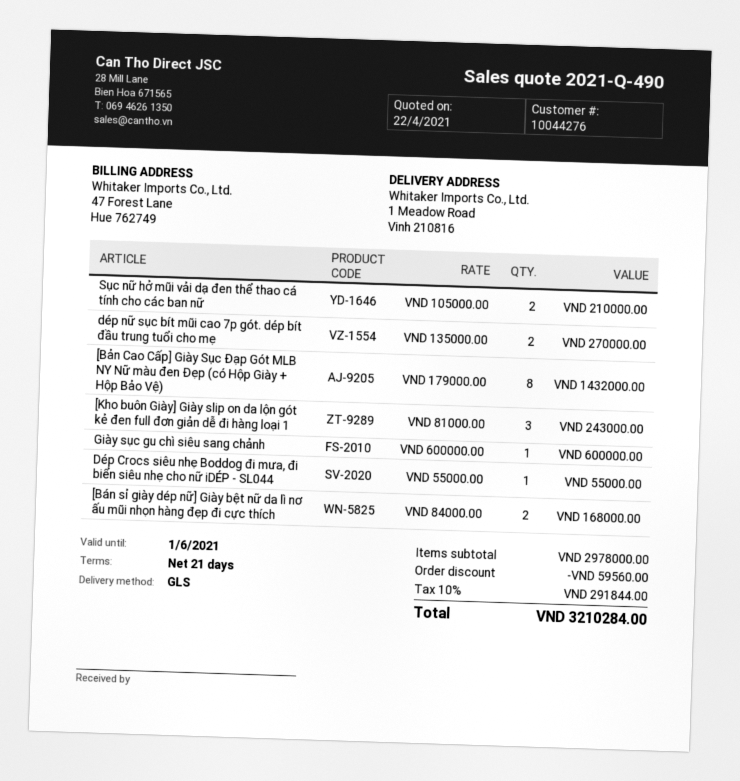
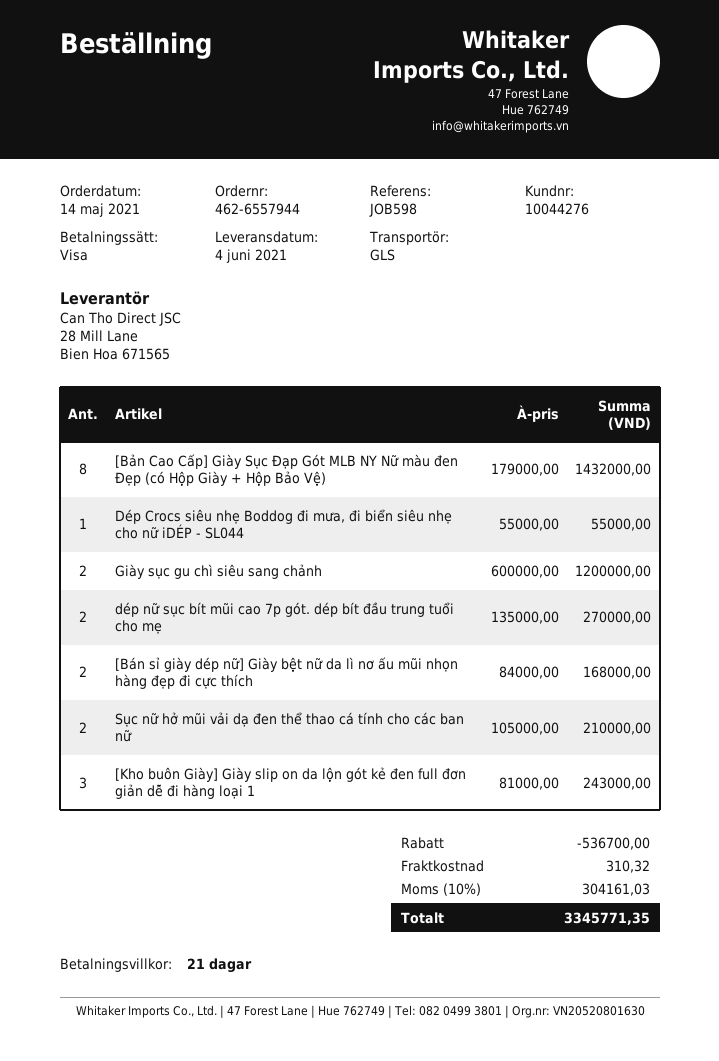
Giày sục gu chì siêu sang chảnh: 1 x 600000.00 = 600000.00 -> 2 x 600000.00 = 1200000.00
discount: 59560.00 -> 536700.00
shipping: none -> 310.32
tax: 10% = 291844.00 -> 10% = 304161.03
total: 3210284.00 -> 3345771.35

